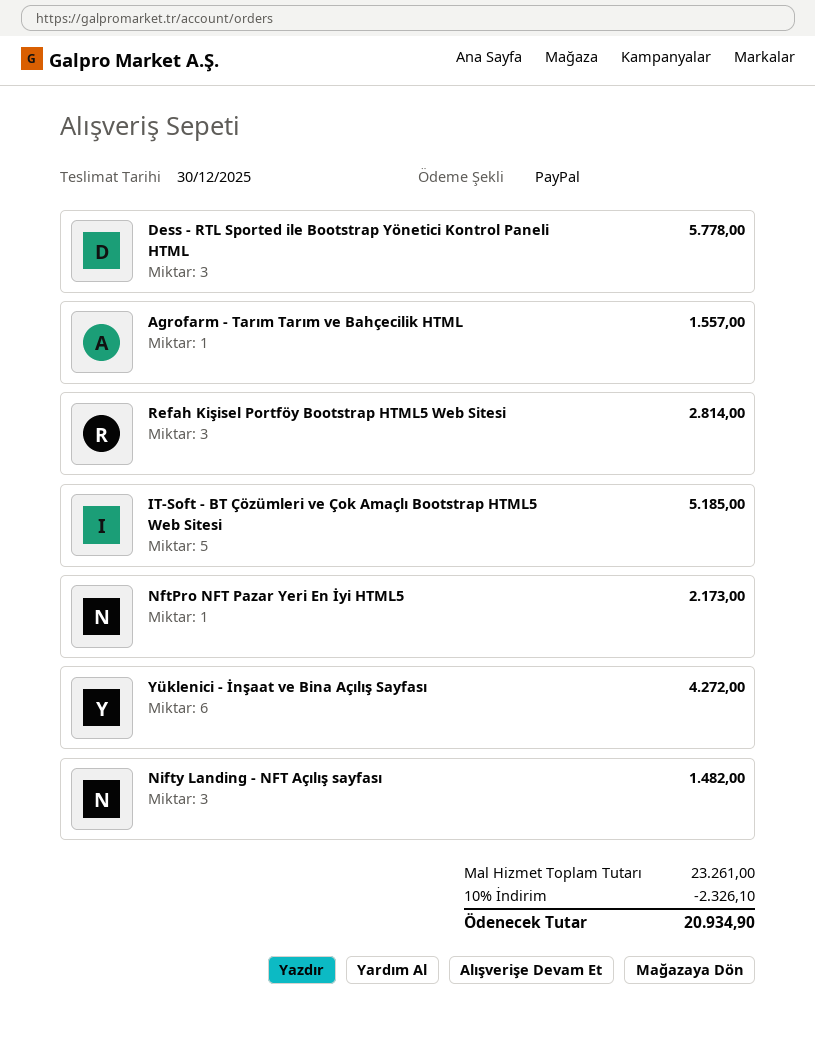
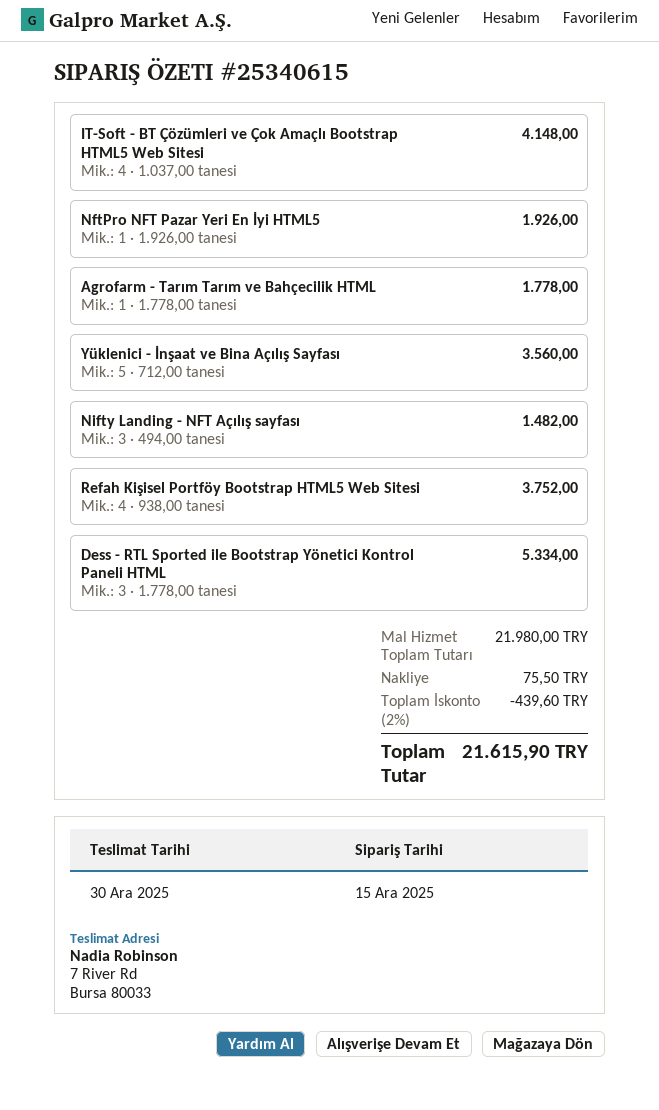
Dess - RTL Sported ile Bootstrap Yönetici Kontrol Paneli HTML: 3 for 5778.00 -> 3 for 5334.00
Agrofarm - Tarım Tarım ve Bahçecilik HTML: 1 for 1557.00 -> 1 for 1778.00
Refah Kişisel Portföy Bootstrap HTML5 Web Sitesi: 3 for 2814.00 -> 4 for 3752.00
IT-Soft - BT Çözümleri ve Çok Amaçlı Bootstrap HTML5 Web Sitesi: 5 for 5185.00 -> 4 for 4148.00
NftPro NFT Pazar Yeri En İyi HTML5: 1 for 2173.00 -> 1 for 1926.00
Yüklenici - İnşaat ve Bina Açılış Sayfası: 6 for 4272.00 -> 5 for 3560.00
subtotal: 23261.00 -> 21980.00
discount: 10% = 2326.10 -> 2% = 439.60
shipping: none -> 75.50
total: 20934.90 -> 21615.90

